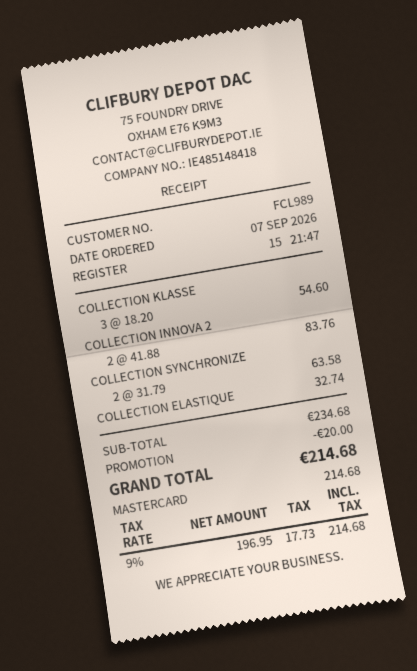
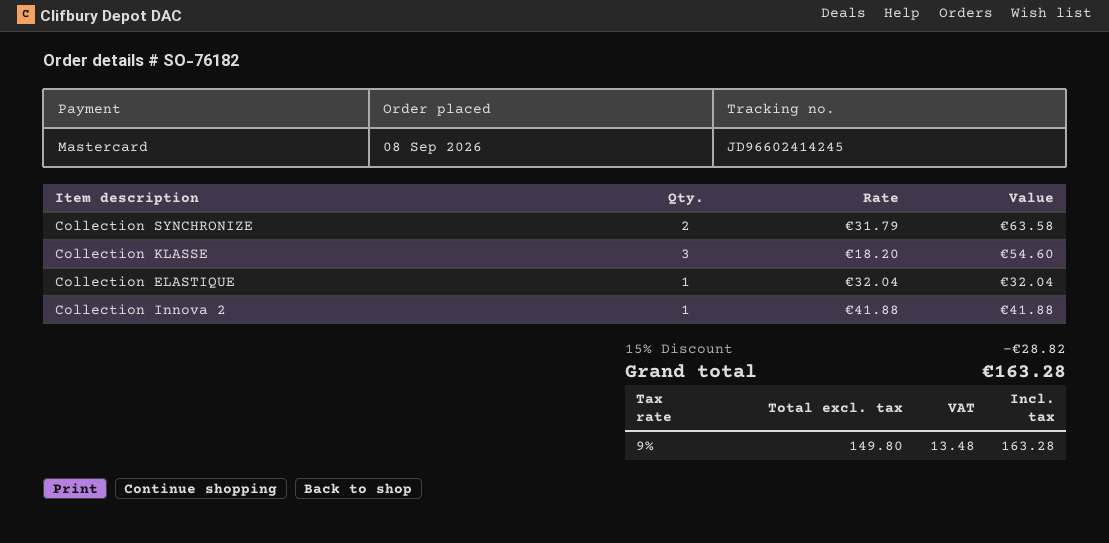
order date: 2026-09-07 -> 2026-09-08
COLLECTION INNOVA 2: 2 x 41.88 = 83.76 -> 1 x 41.88 = 41.88
COLLECTION ELASTIQUE: 1 x 32.74 = 32.74 -> 1 x 32.04 = 32.04
discount: 20.00 -> 28.82
net: 196.95 -> 149.80
tax: 9% = 17.73 -> 9% = 13.48
total: 214.68 -> 163.28

